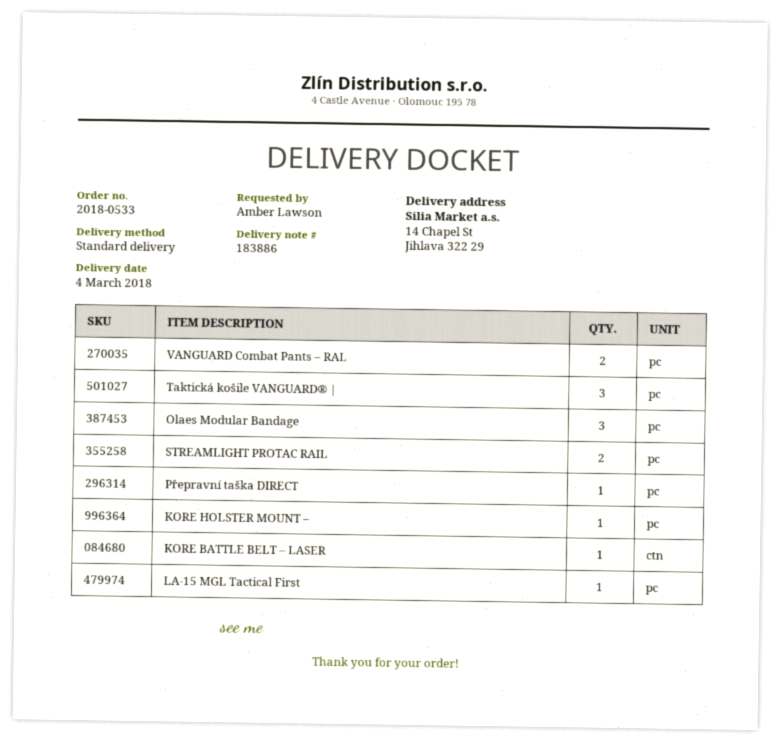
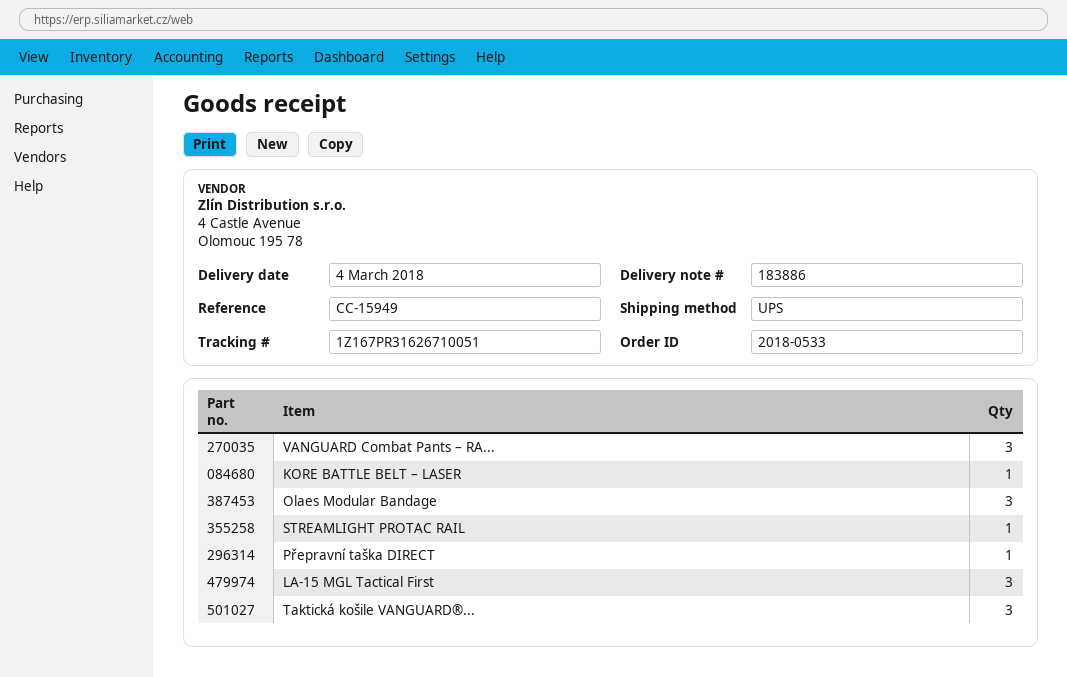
shipping method: standard -> UPS
VANGUARD Combat Pants – RAL: 2 -> 3
STREAMLIGHT PROTAC RAIL: 2 -> 1
KORE HOLSTER MOUNT –: 1 -> none
LA-15 MGL Tactical First: 1 -> 3

